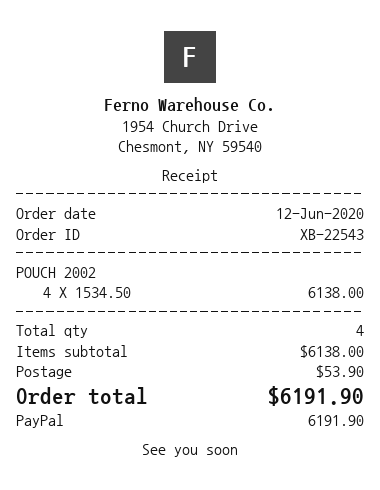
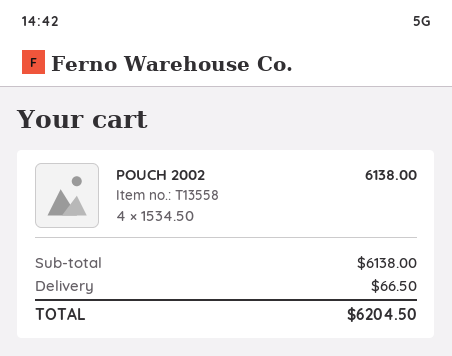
shipping: 53.90 -> 66.50
total: 6191.90 -> 6204.50

